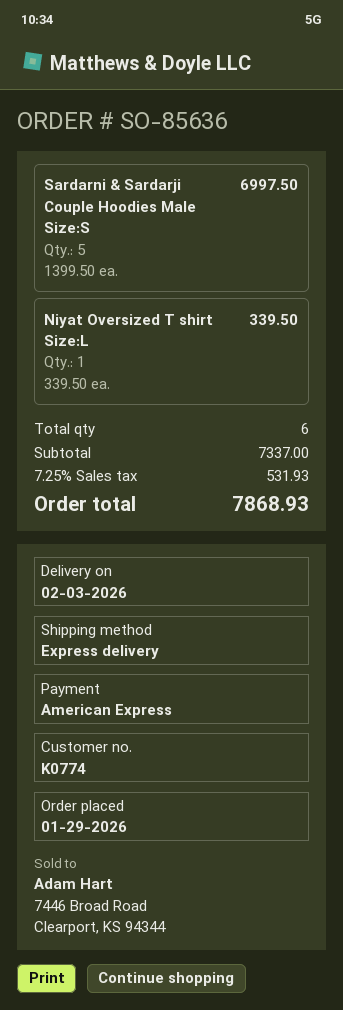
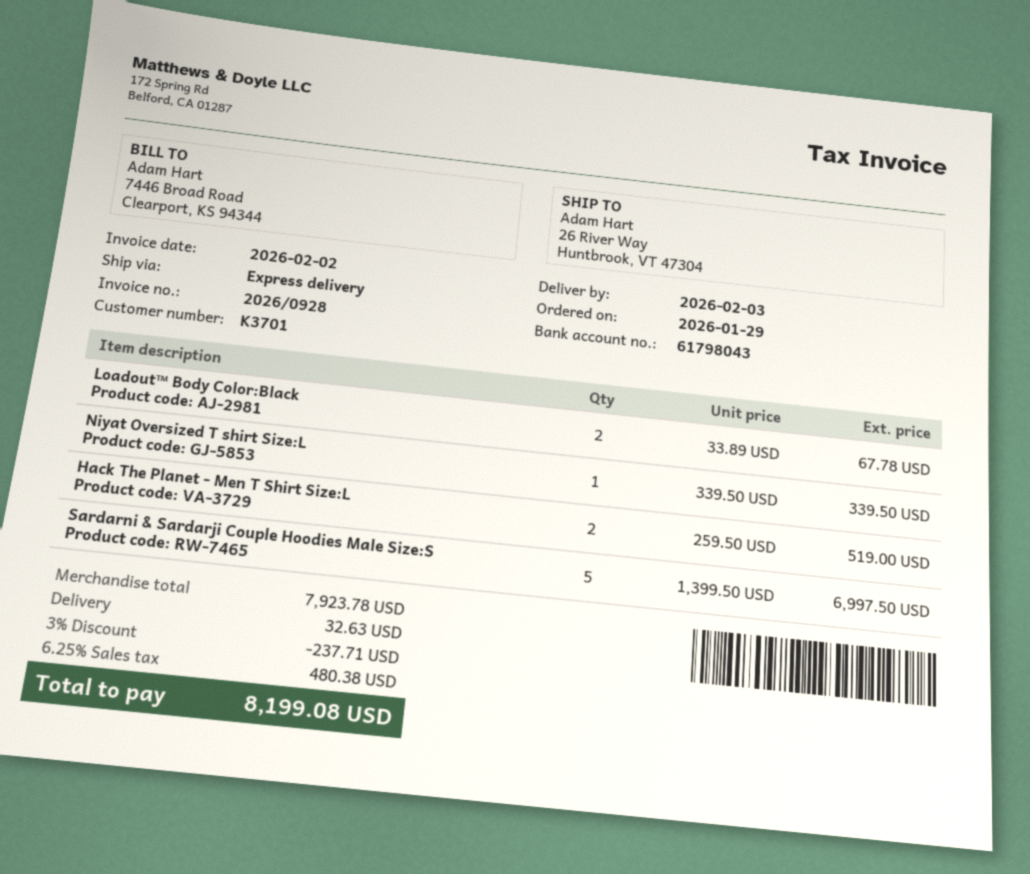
customer number: K0774 -> K3701
Loadout™ Body Color:Black: none -> 2 x 33.89 = 67.78
Hack The Planet - Men T Shirt Size:L: none -> 2 x 259.50 = 519.00
subtotal: 7337.00 -> 7923.78
discount: none -> 3% = 237.71
shipping: none -> 32.63
tax: 7.25% = 531.93 -> 6.25% = 480.38
total: 7868.93 -> 8199.08

